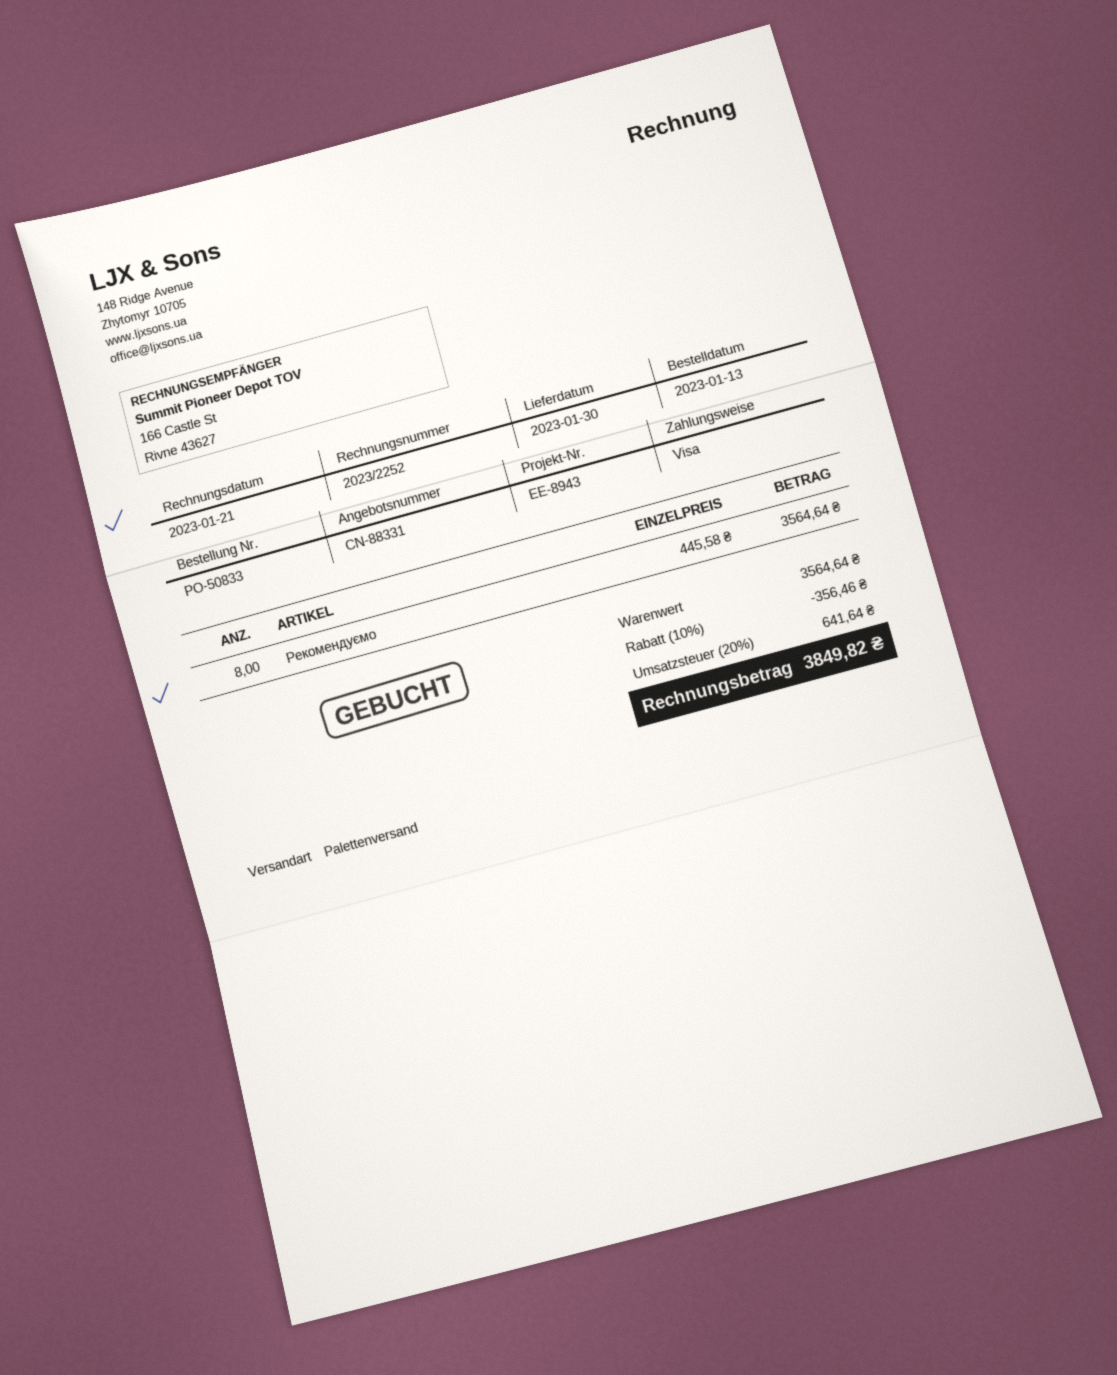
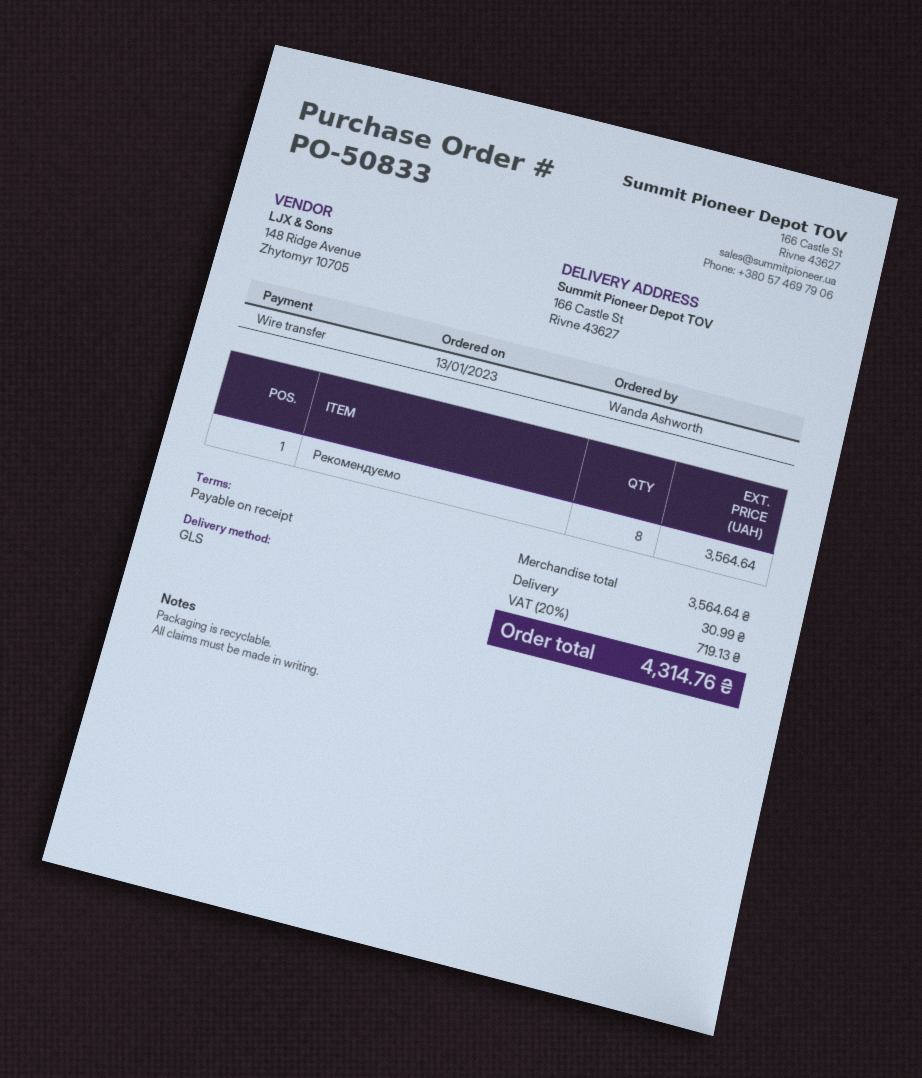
payment method: Visa -> bank transfer
shipping method: pallet freight -> GLS
discount: 10% = 356.46 -> none
shipping: none -> 30.99
tax: 20% = 641.64 -> 20% = 719.13
total: 3849.82 -> 4314.76

